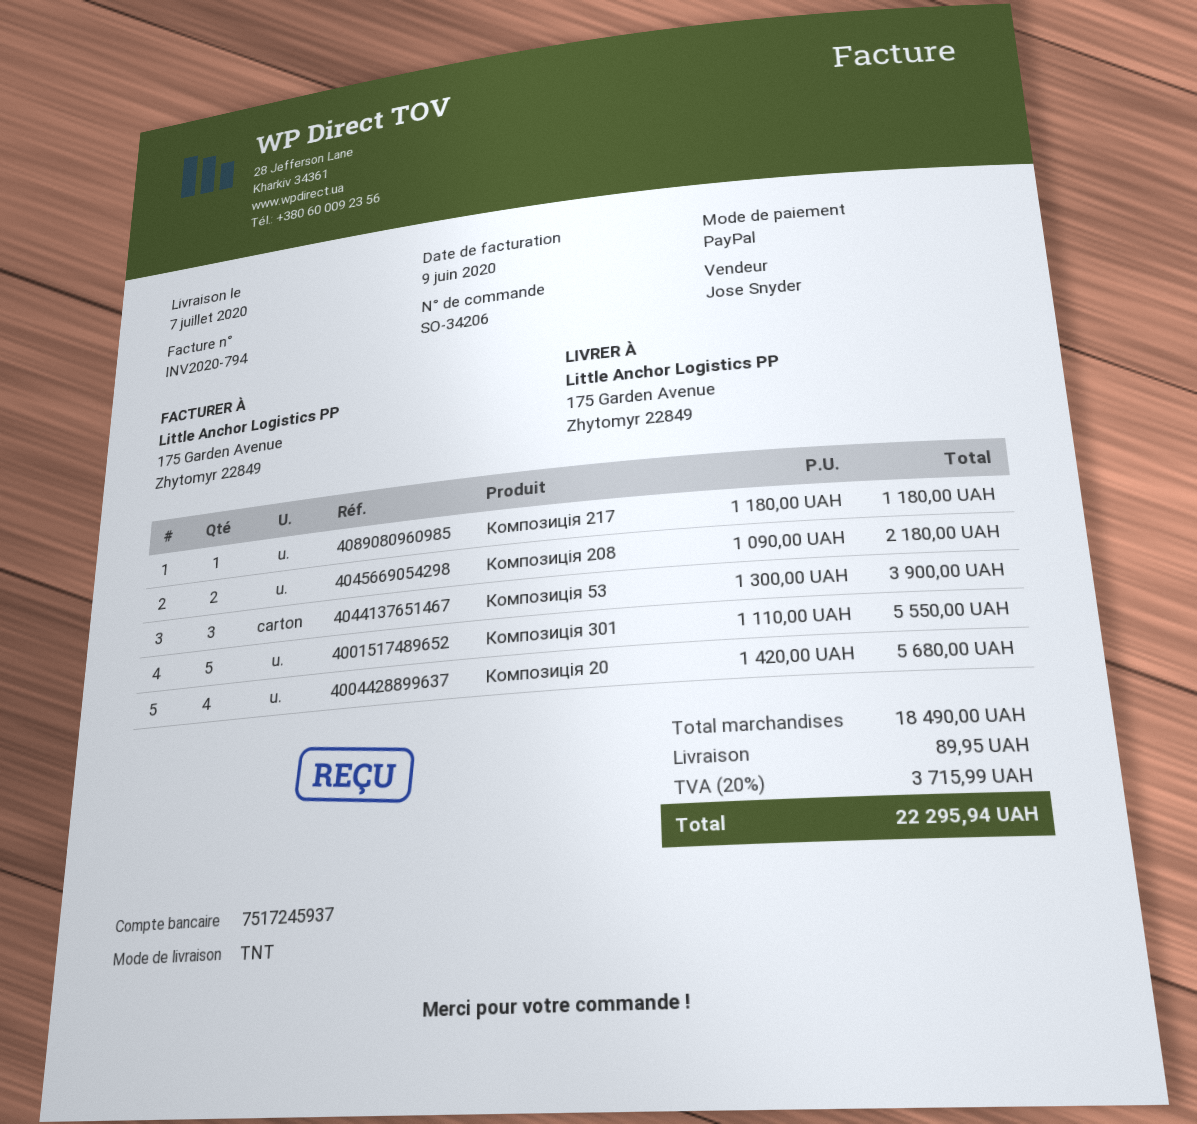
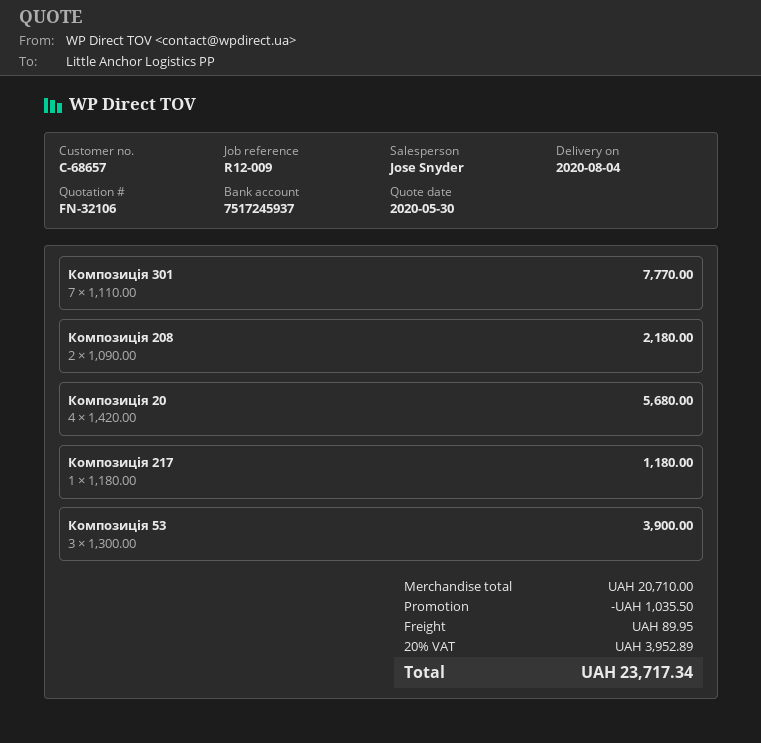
delivery date: 2020-07-07 -> 2020-08-04
Композиція 301: 5 x 1110.00 = 5550.00 -> 7 x 1110.00 = 7770.00
subtotal: 18490.00 -> 20710.00
discount: none -> 1035.50
tax: 20% = 3715.99 -> 20% = 3952.89
total: 22295.94 -> 23717.34

